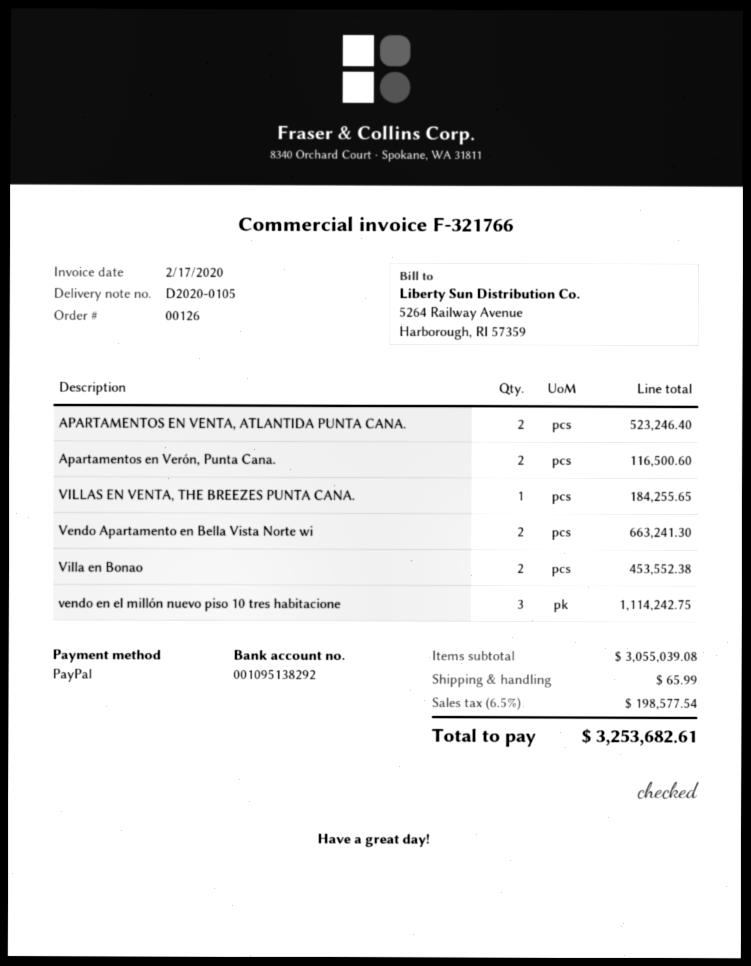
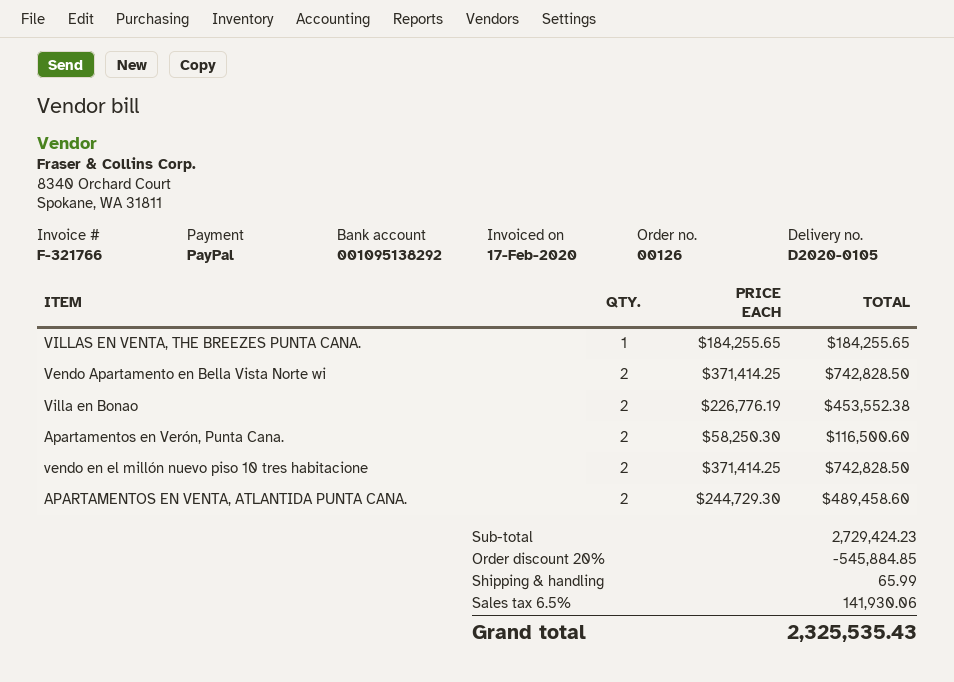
APARTAMENTOS EN VENTA, ATLANTIDA PUNTA CANA.: 2 for 523246.40 -> 2 for 489458.60
Vendo Apartamento en Bella Vista Norte wi: 2 for 663241.30 -> 2 for 742828.50
vendo en el millón nuevo piso 10 tres habitacione: 3 for 1114242.75 -> 2 for 742828.50
subtotal: 3055039.08 -> 2729424.23
discount: none -> 20% = 545884.85
tax: 6.5% = 198577.54 -> 6.5% = 141930.06
total: 3253682.61 -> 2325535.43

